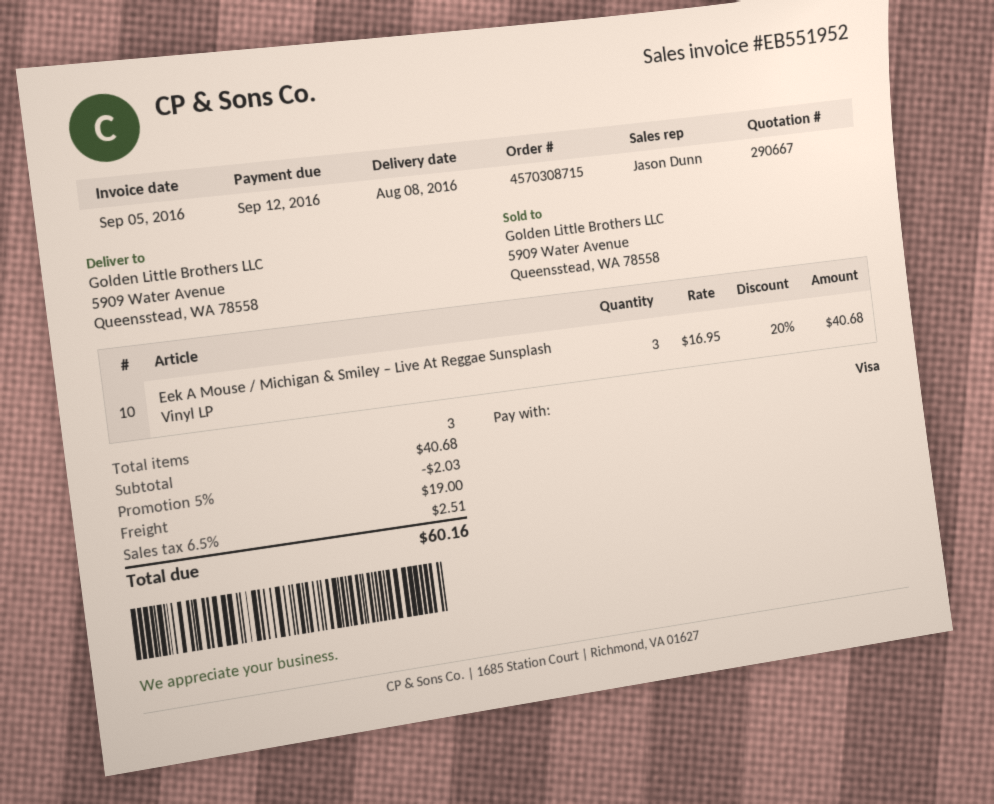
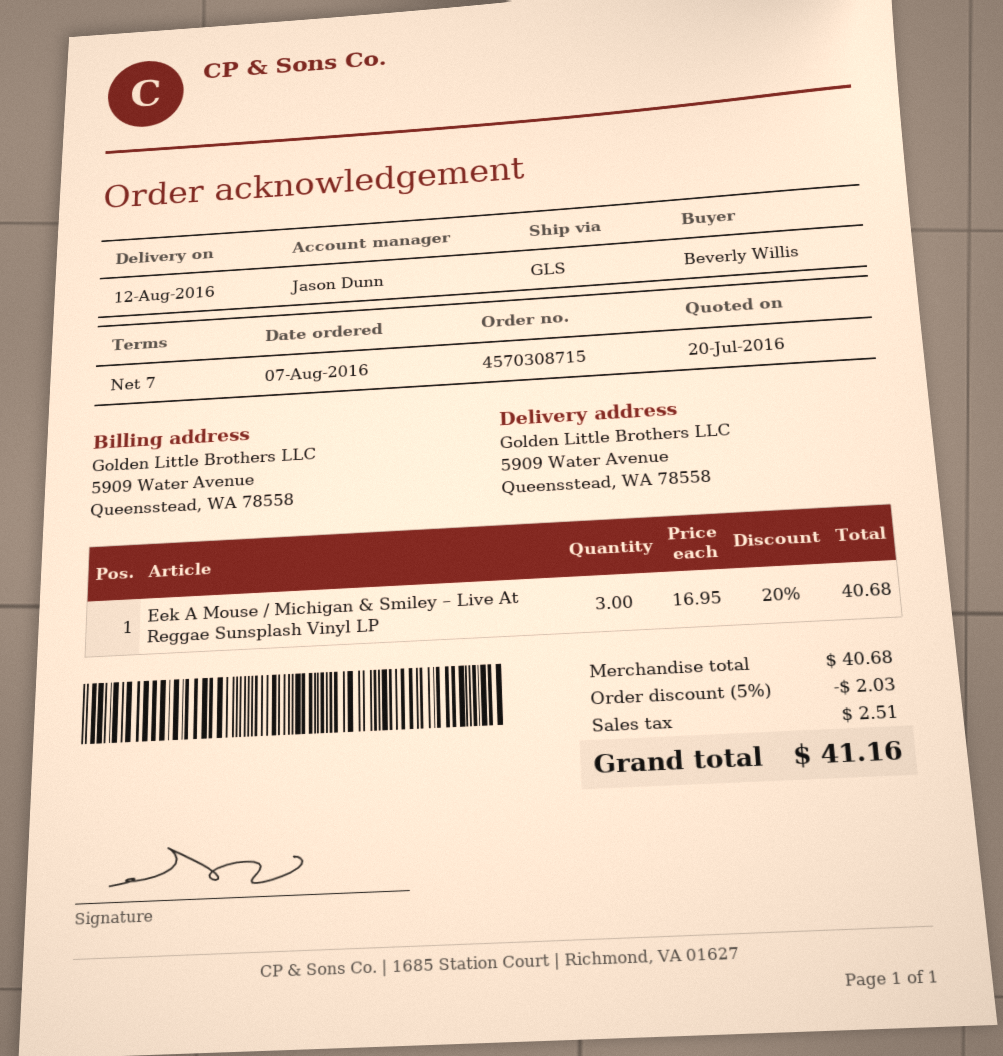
delivery date: 2016-08-08 -> 2016-08-12
shipping: 19.00 -> none
total: 60.16 -> 41.16

